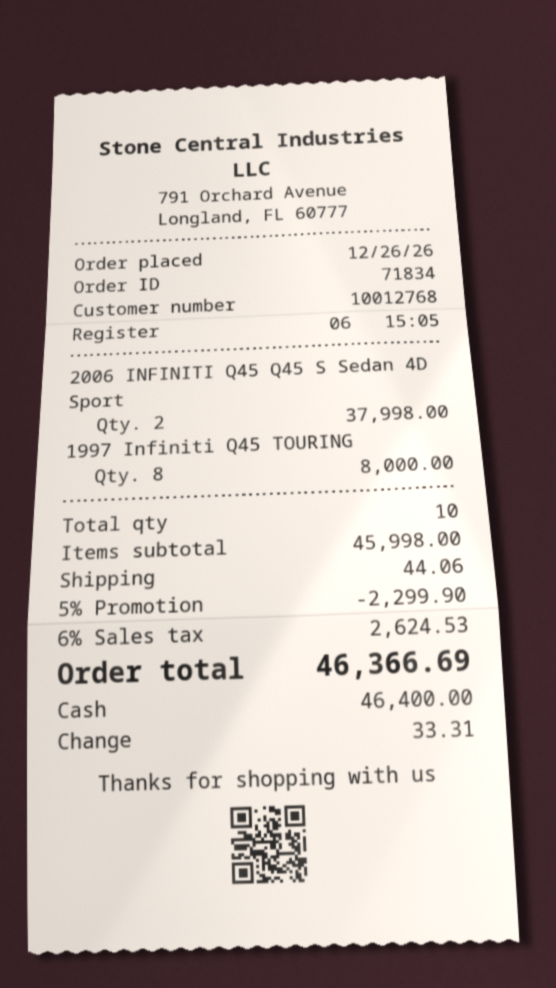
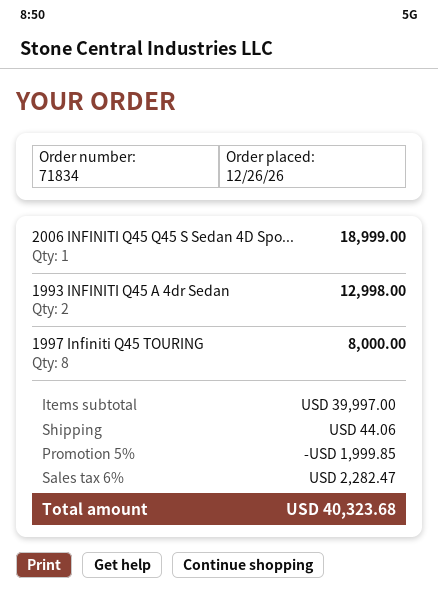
2006 INFINITI Q45 Q45 S Sedan 4D Sport: 2 for 37998.00 -> 1 for 18999.00
1993 INFINITI Q45 A 4dr Sedan: none -> 2 for 12998.00
subtotal: 45998.00 -> 39997.00
discount: 5% = 2299.90 -> 5% = 1999.85
tax: 6% = 2624.53 -> 6% = 2282.47
total: 46366.69 -> 40323.68

